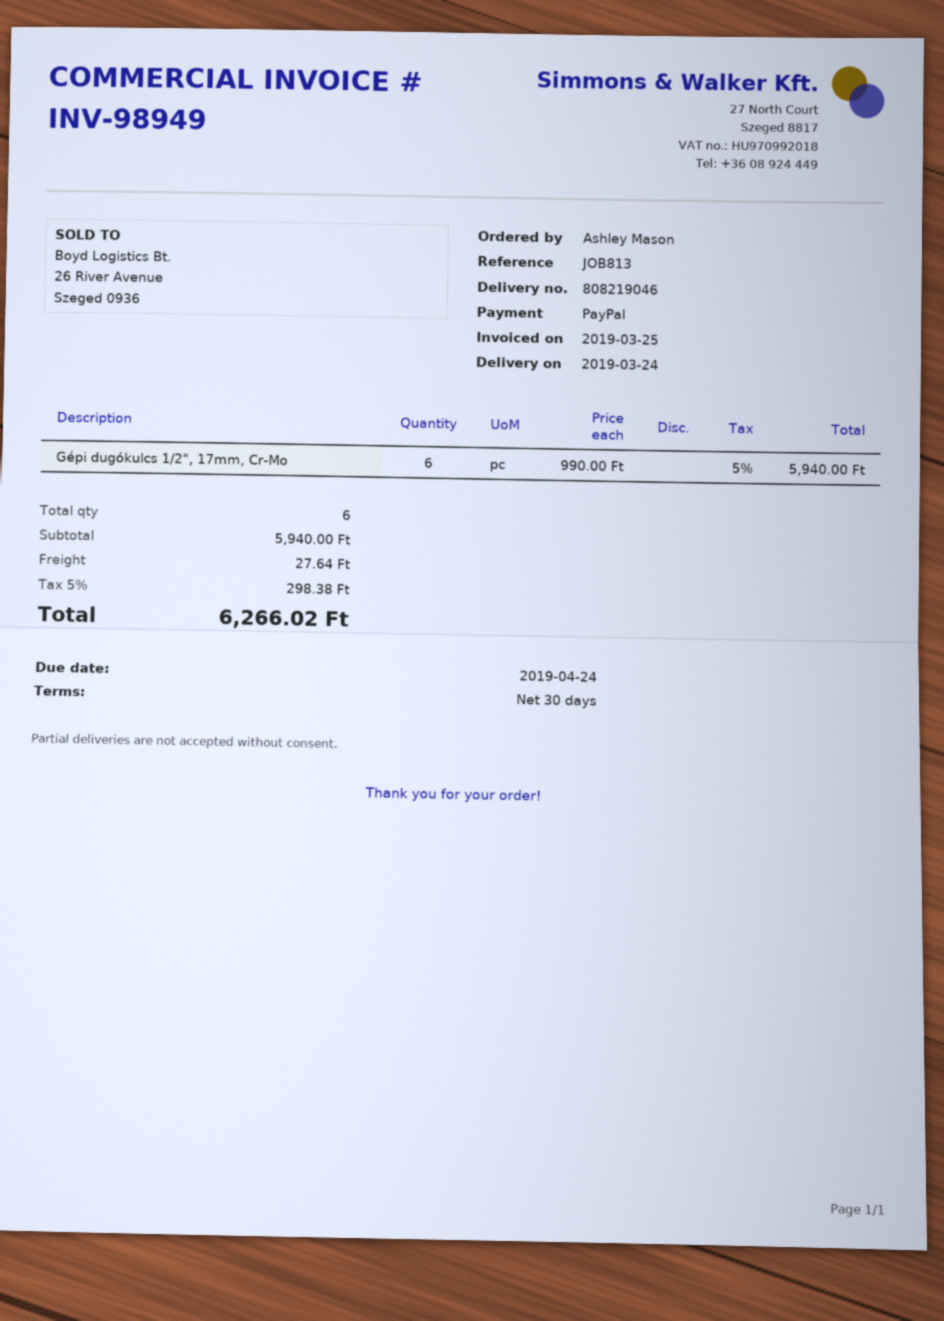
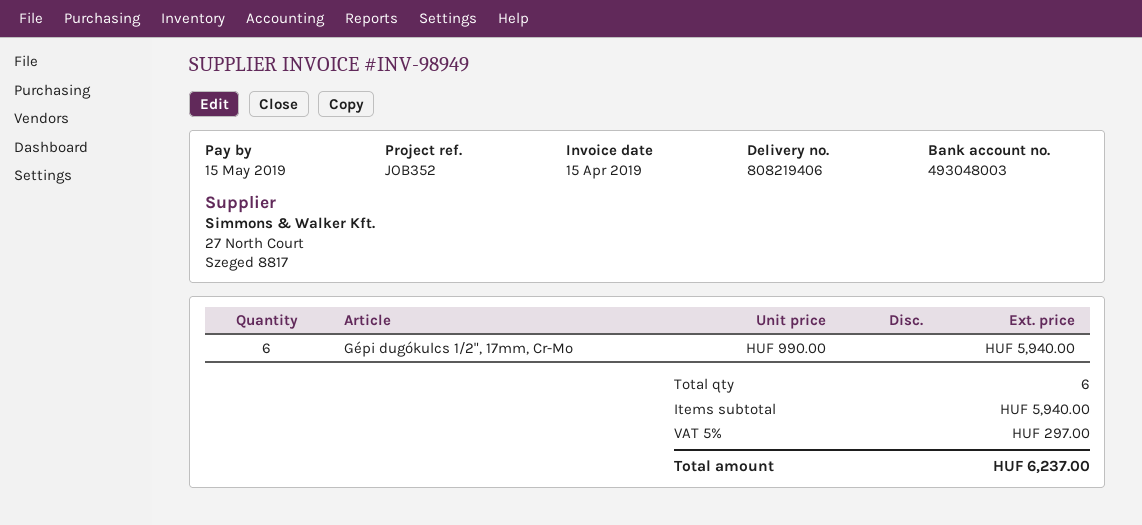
delivery note number: 808219046 -> 808219406
invoice date: 2019-03-25 -> 2019-04-15
due date: 2019-04-24 -> 2019-05-15
reference: JOB813 -> JOB352
shipping: 27.64 -> none
tax: 5% = 298.38 -> 5% = 297.00
total: 6266.02 -> 6237.00

